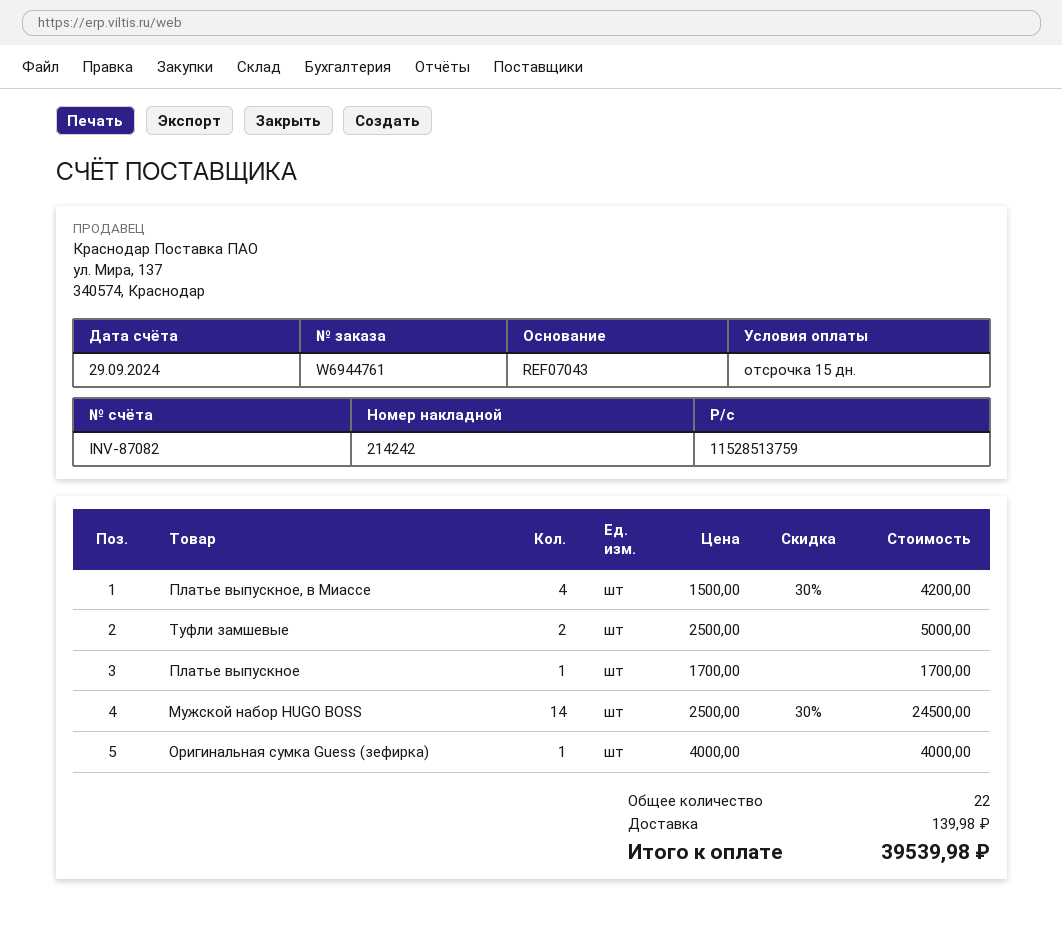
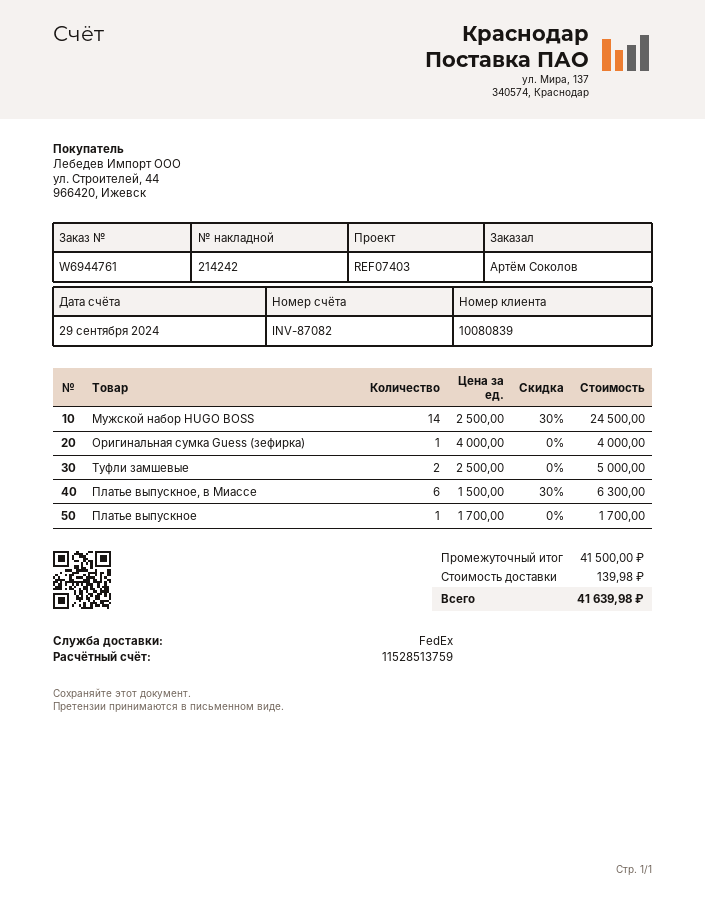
reference: REF07043 -> REF07403
Платье выпускное, в Миассе: 4 x 1500.00 - 30% = 4200.00 -> 6 x 1500.00 - 30% = 6300.00
total: 39539.98 -> 41639.98

